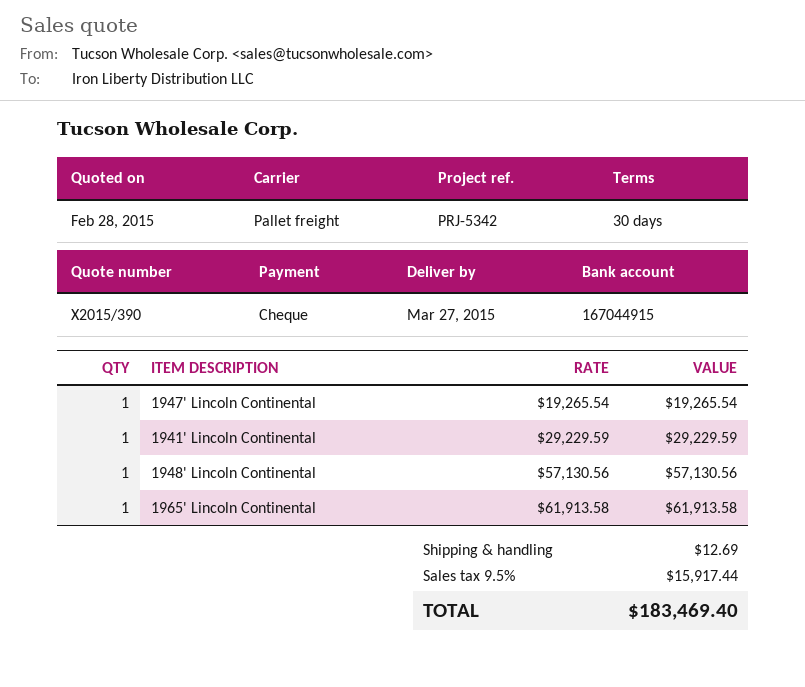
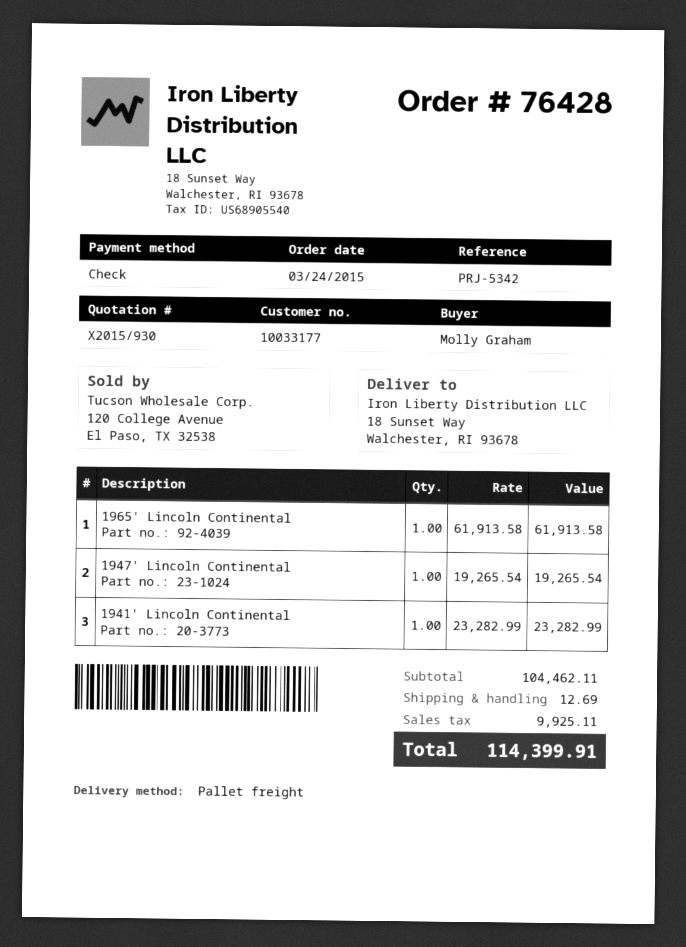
quote number: X2015/390 -> X2015/930
1941' Lincoln Continental: 1 x 29229.59 = 29229.59 -> 1 x 23282.99 = 23282.99
1948' Lincoln Continental: 1 x 57130.56 = 57130.56 -> none
tax: 15917.44 -> 9925.11
total: 183469.40 -> 114399.91

